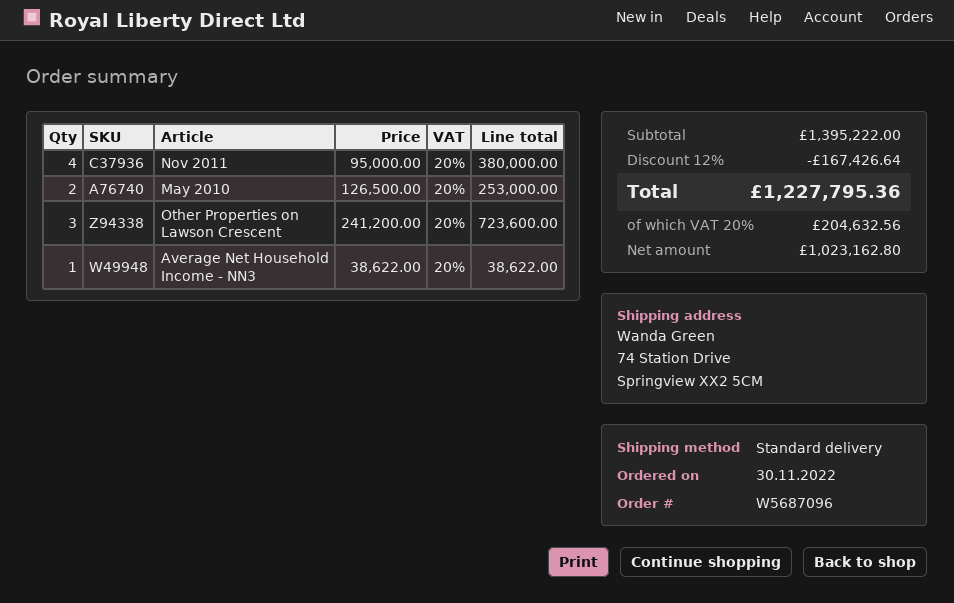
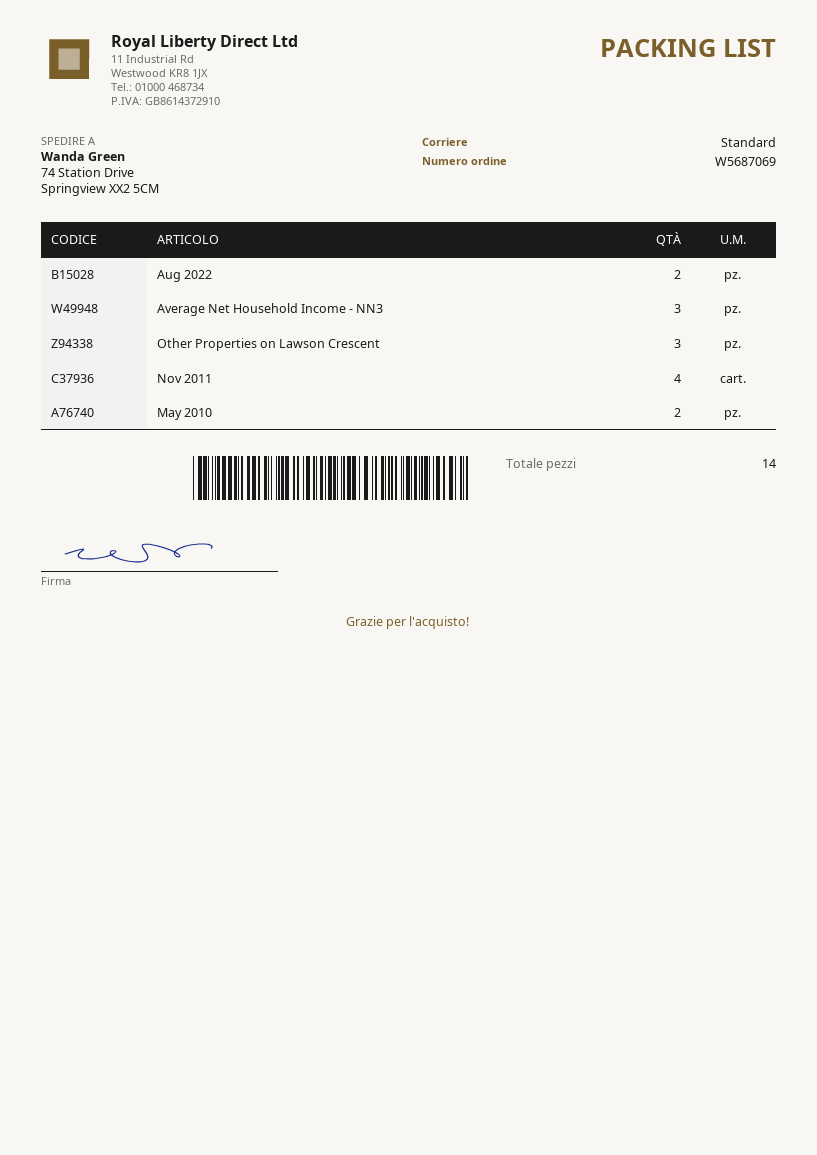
order number: W5687096 -> W5687069
Average Net Household Income - NN3: 1 -> 3
Aug 2022: none -> 2

